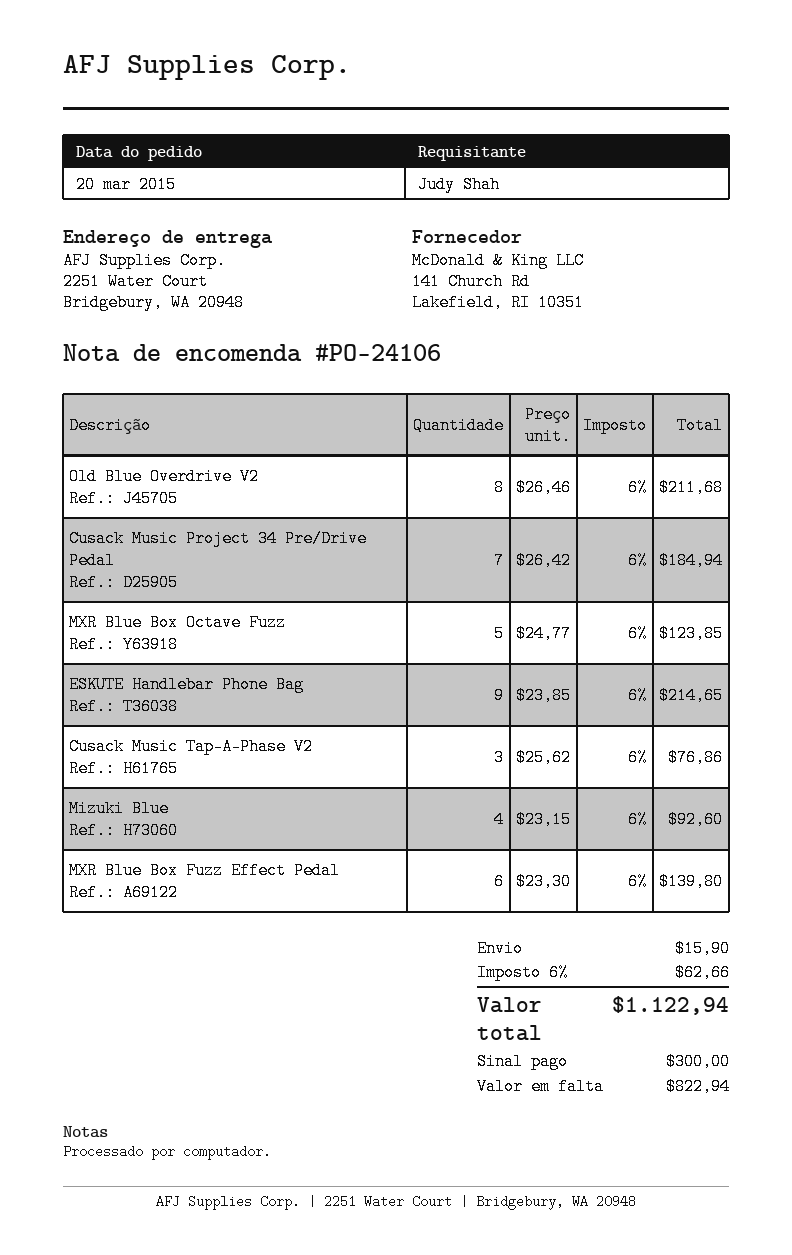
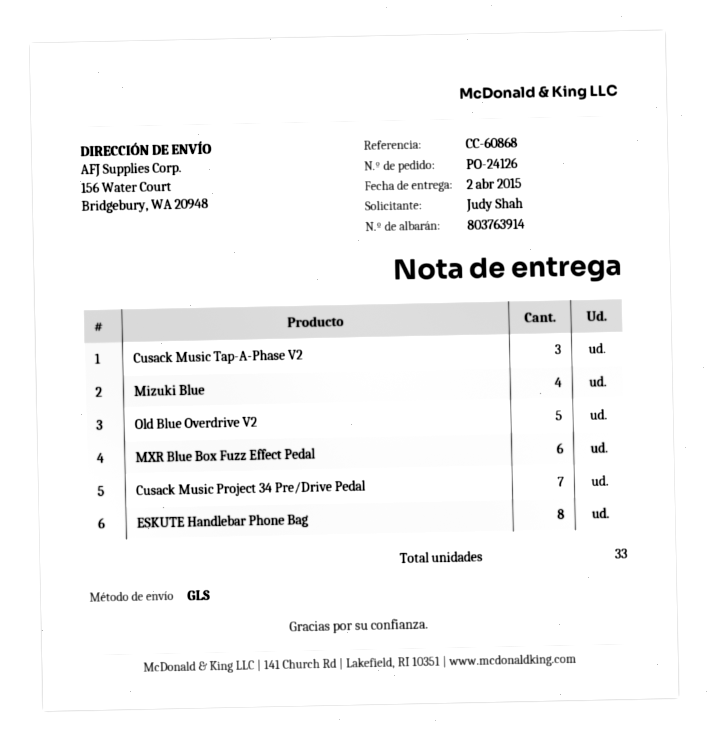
order number: PO-24106 -> PO-24126
ship to: 2251 Water Court, Bridgebury, WA 20948 -> 156 Water Court, Bridgebury, WA 20948
Old Blue Overdrive V2: 8 -> 5
MXR Blue Box Octave Fuzz: 5 -> none
ESKUTE Handlebar Phone Bag: 9 -> 8

